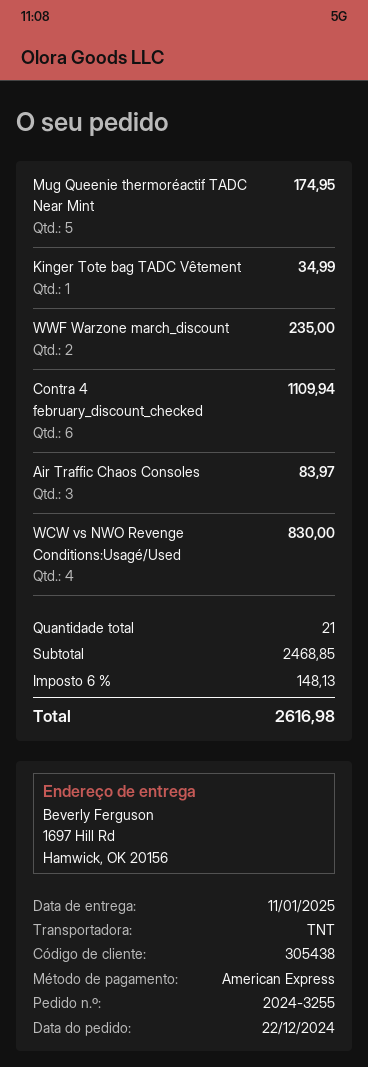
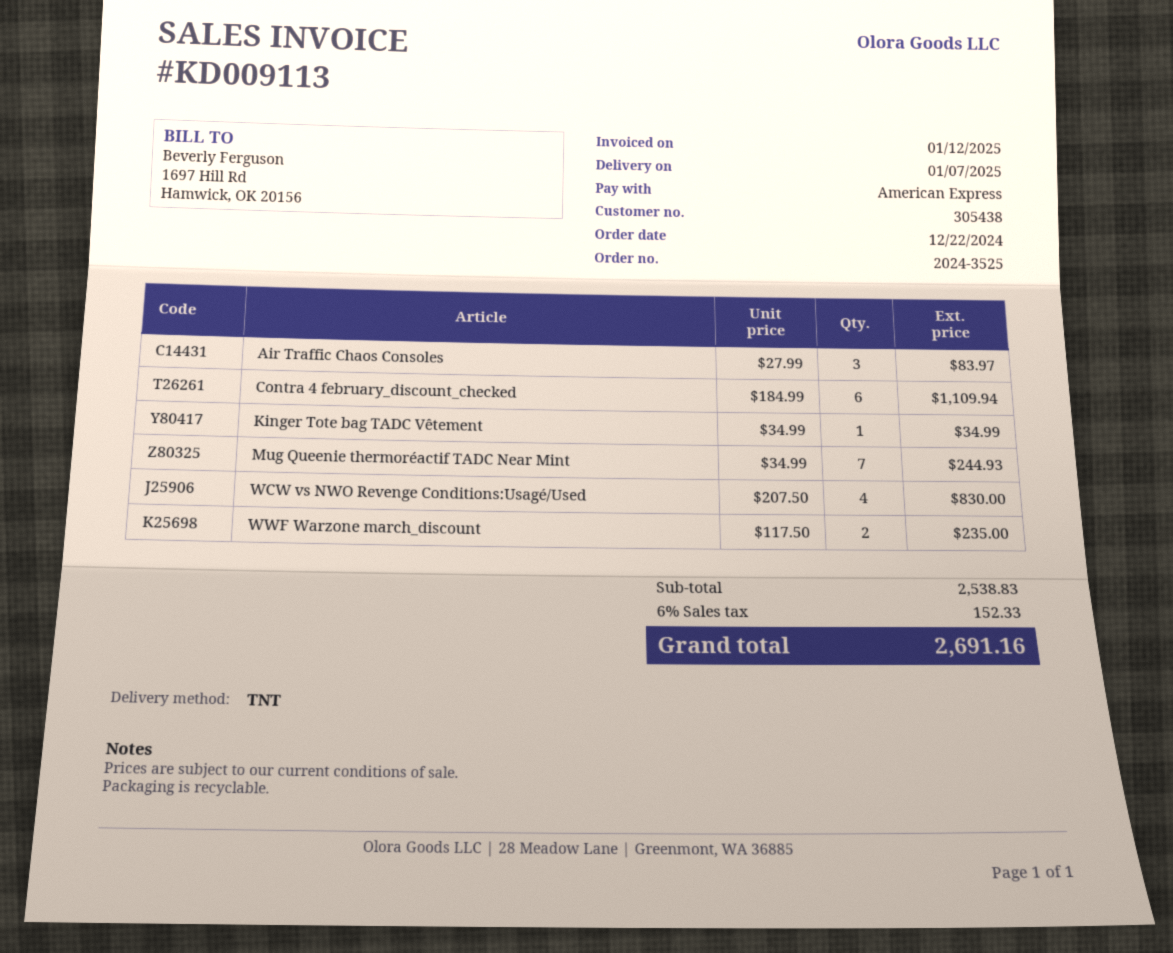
order number: 2024-3255 -> 2024-3525
delivery date: 2025-01-11 -> 2025-01-07
Mug Queenie thermoréactif TADC Near Mint: 5 for 174.95 -> 7 for 244.93
subtotal: 2468.85 -> 2538.83
tax: 6% = 148.13 -> 6% = 152.33
total: 2616.98 -> 2691.16

